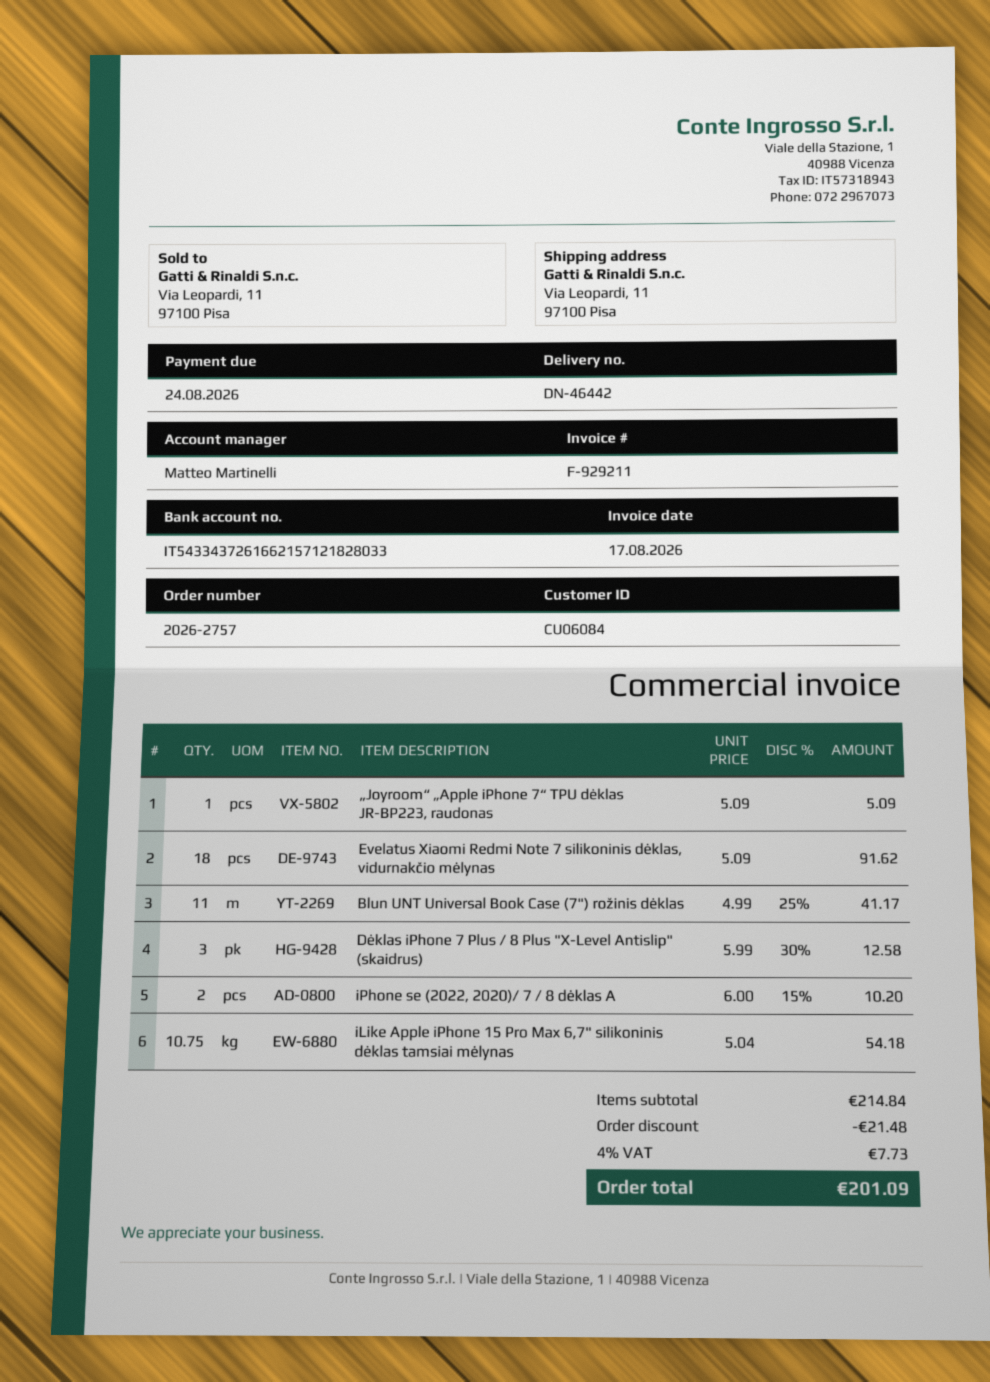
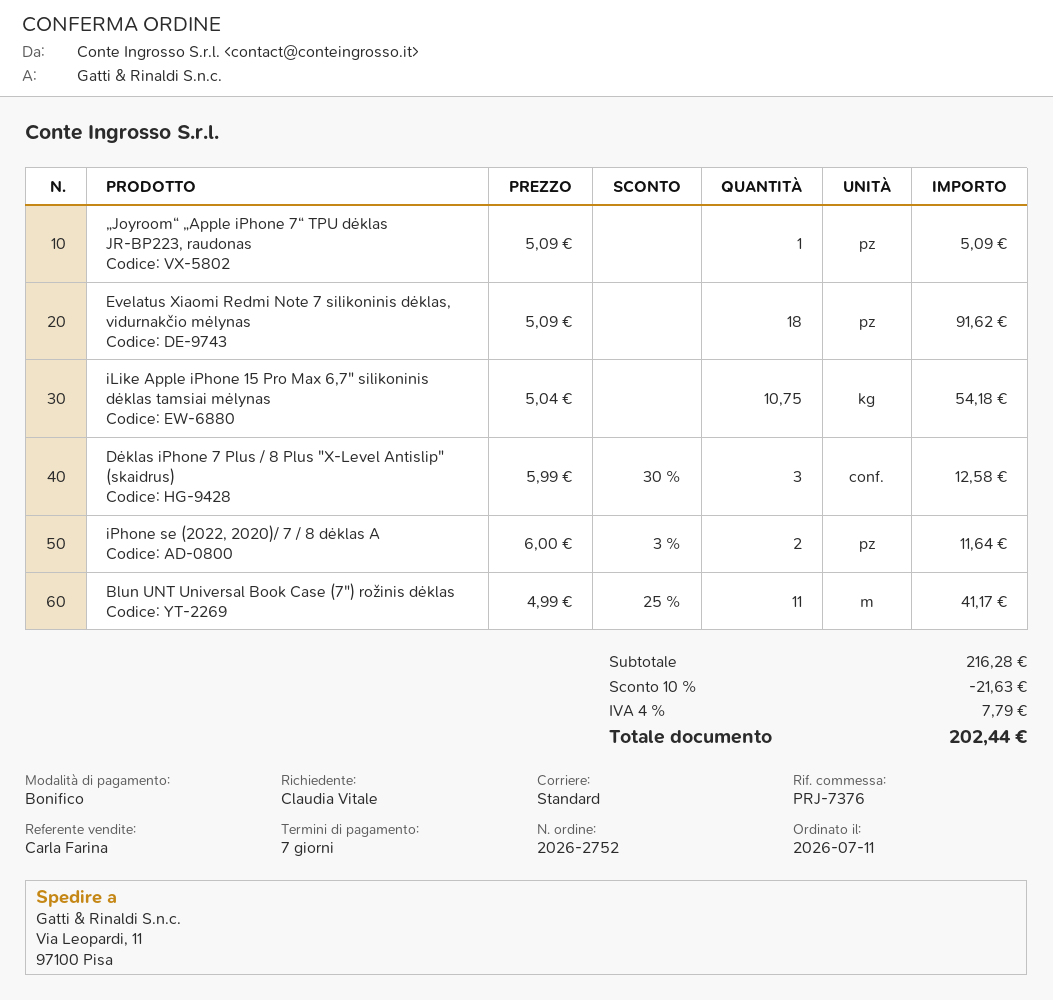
order number: 2026-2757 -> 2026-2752
sales rep: Matteo Martinelli -> Carla Farina
iPhone se (2022, 2020)/ 7 / 8 dėklas A: 2 x 6.00 - 15% = 10.20 -> 2 x 6.00 - 3% = 11.64
subtotal: 214.84 -> 216.28
discount: 21.48 -> 21.63
tax: 4% = 7.73 -> 4% = 7.79
total: 201.09 -> 202.44

